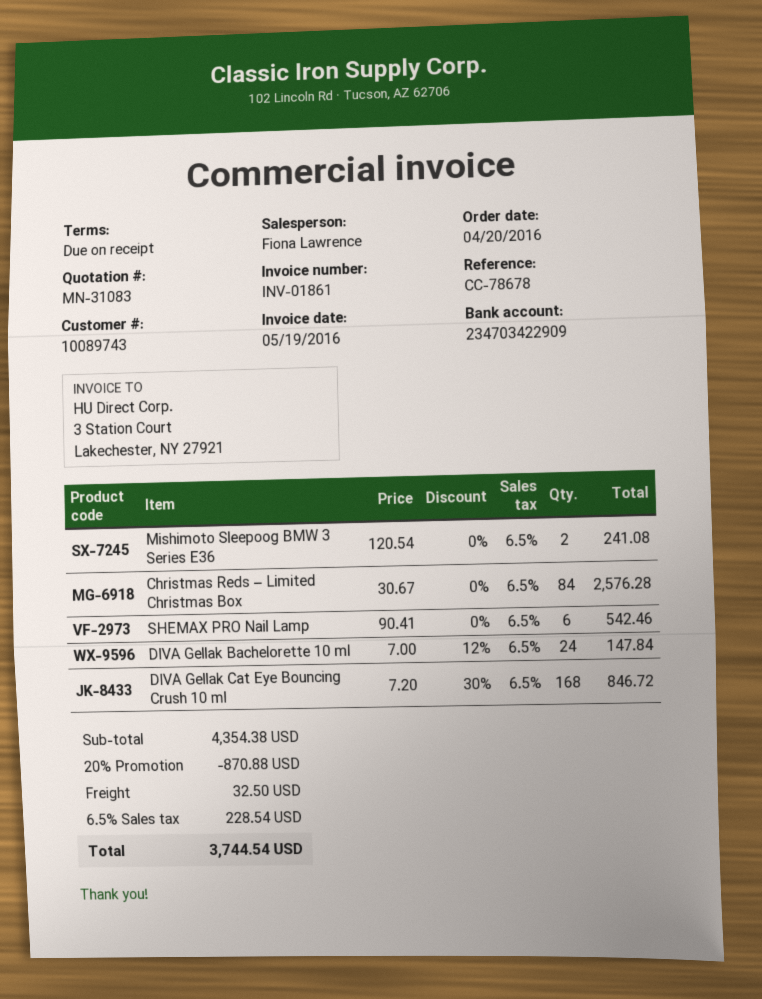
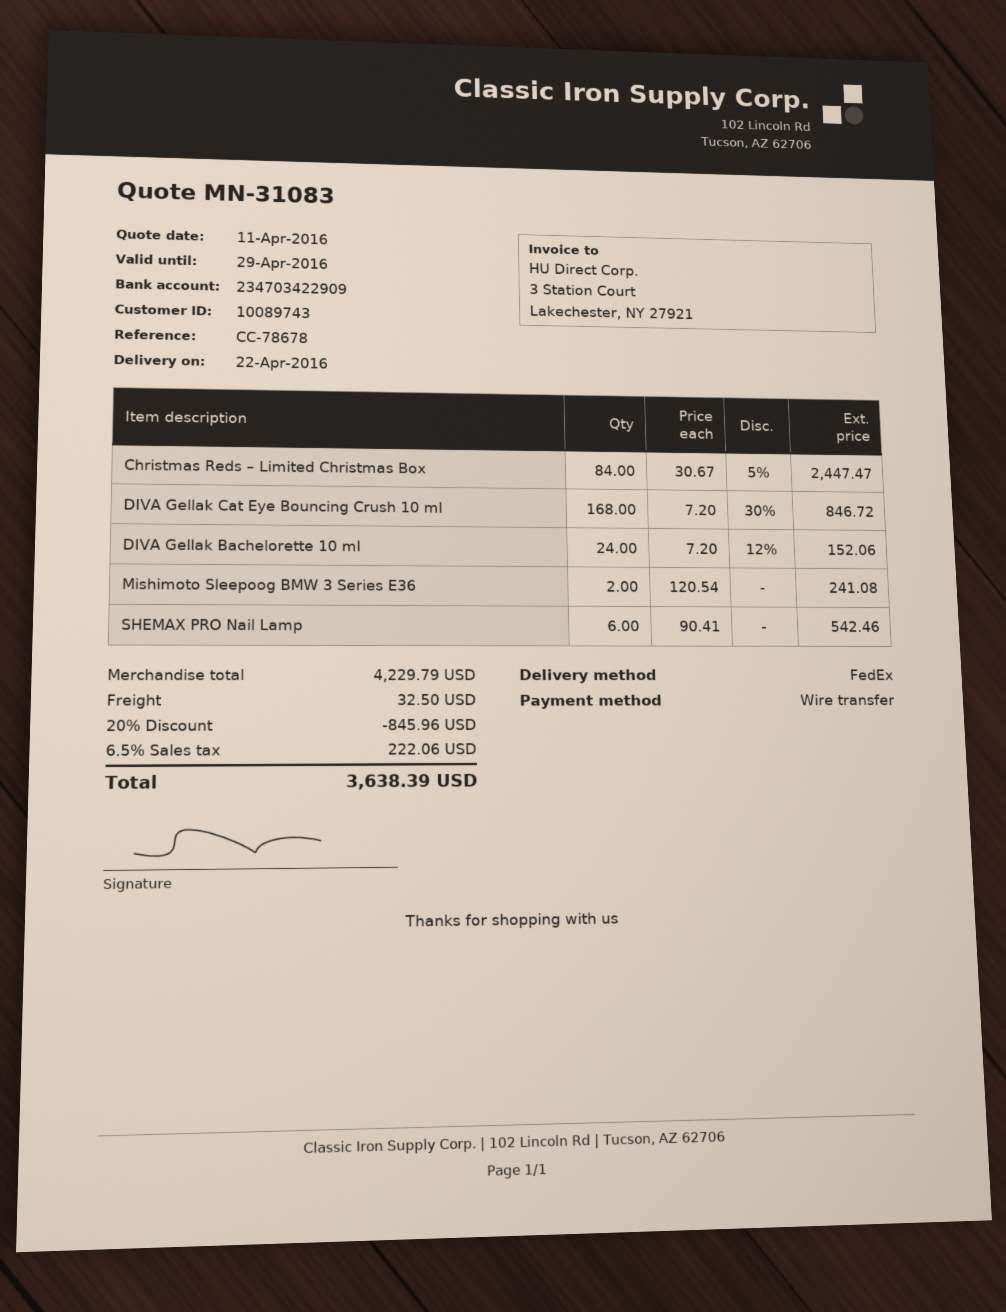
Christmas Reds – Limited Christmas Box: 84 x 30.67 = 2576.28 -> 84 x 30.67 - 5% = 2447.47
DIVA Gellak Bachelorette 10 ml: 24 x 7.00 - 12% = 147.84 -> 24 x 7.20 - 12% = 152.06
subtotal: 4354.38 -> 4229.79
discount: 20% = 870.88 -> 20% = 845.96
tax: 6.5% = 228.54 -> 6.5% = 222.06
total: 3744.54 -> 3638.39

